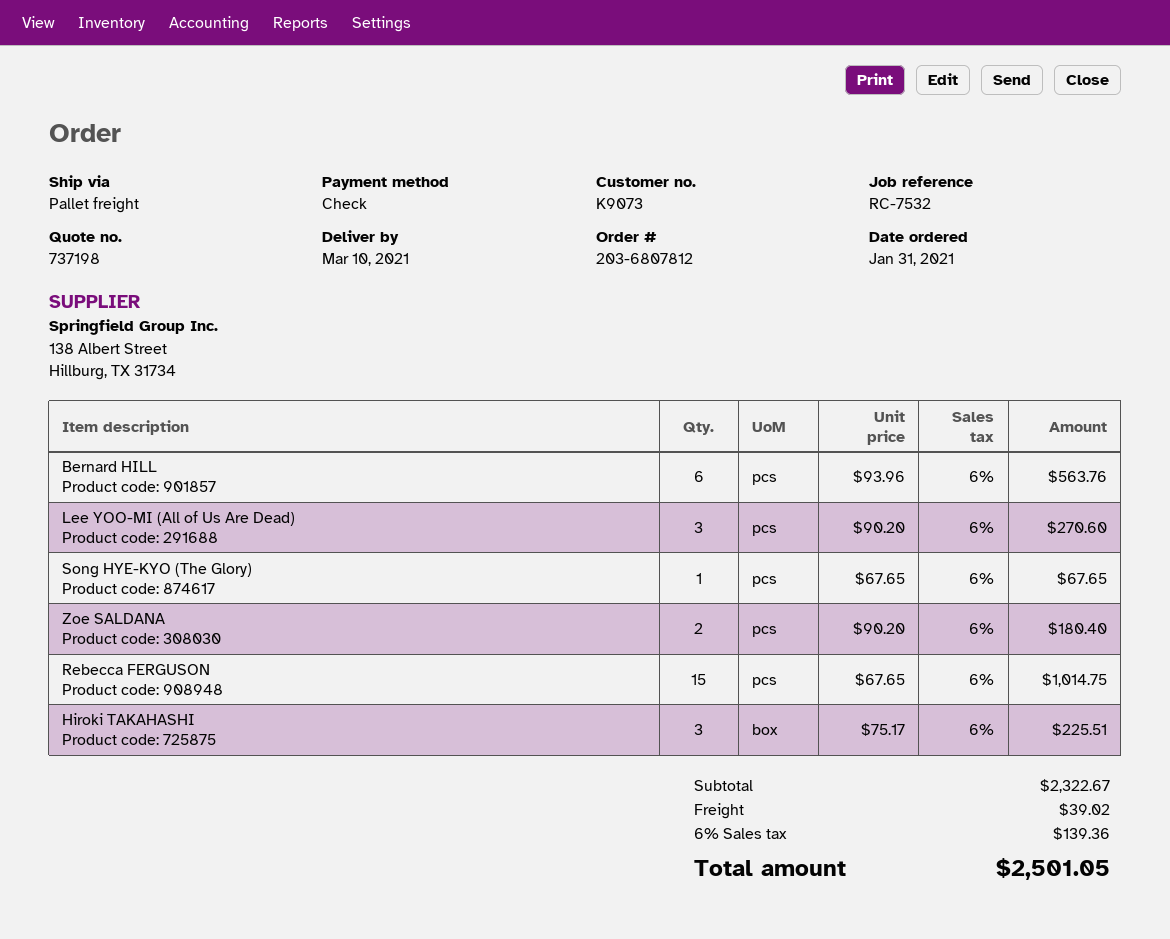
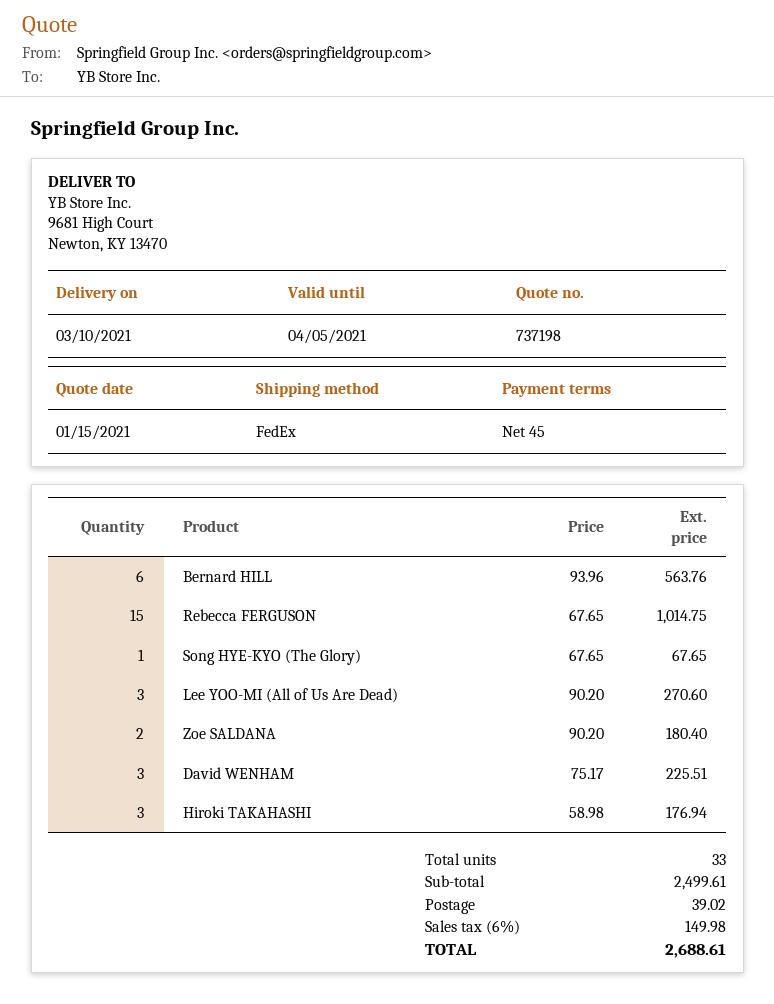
shipping method: pallet freight -> FedEx
Hiroki TAKAHASHI: 3 x 75.17 = 225.51 -> 3 x 58.98 = 176.94
David WENHAM: none -> 3 x 75.17 = 225.51
subtotal: 2322.67 -> 2499.61
tax: 6% = 139.36 -> 6% = 149.98
total: 2501.05 -> 2688.61

